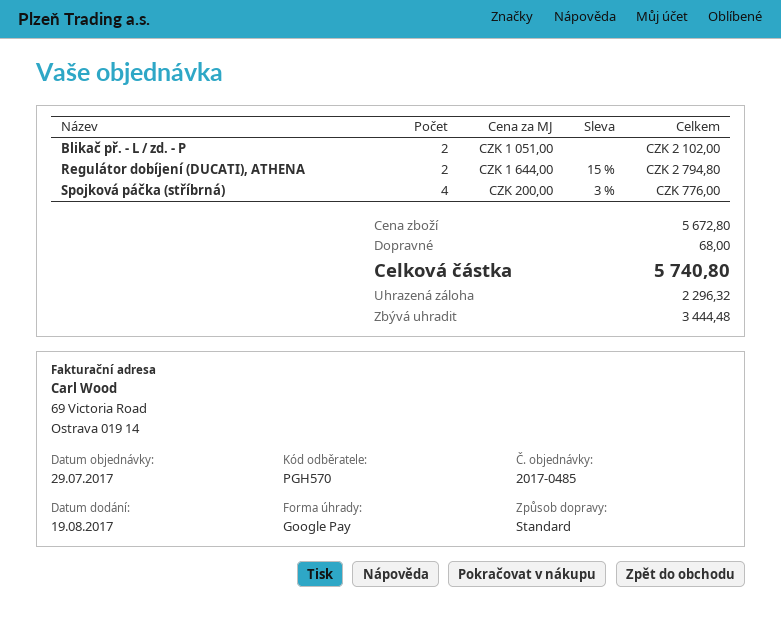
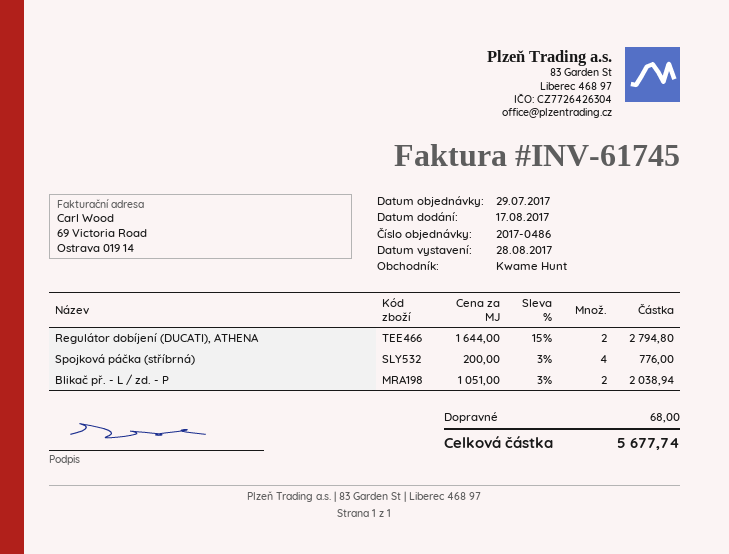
order number: 2017-0485 -> 2017-0486
delivery date: 2017-08-19 -> 2017-08-17
Blikač př. - L / zd. - P: 2 x 1051.00 = 2102.00 -> 2 x 1051.00 - 3% = 2038.94
total: 5740.80 -> 5677.74

